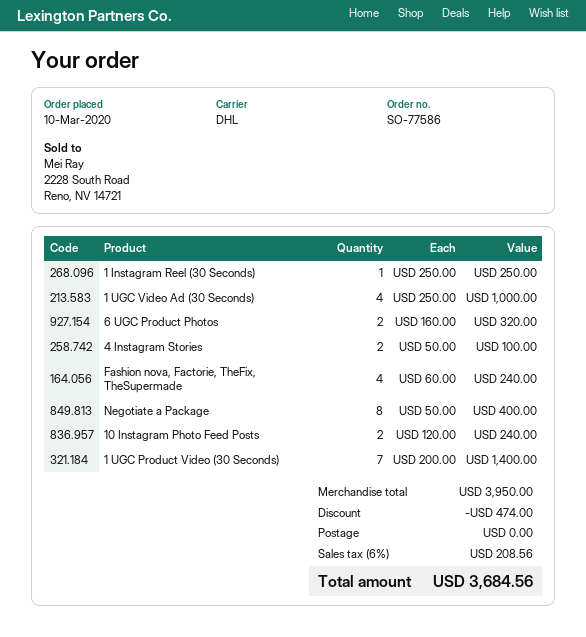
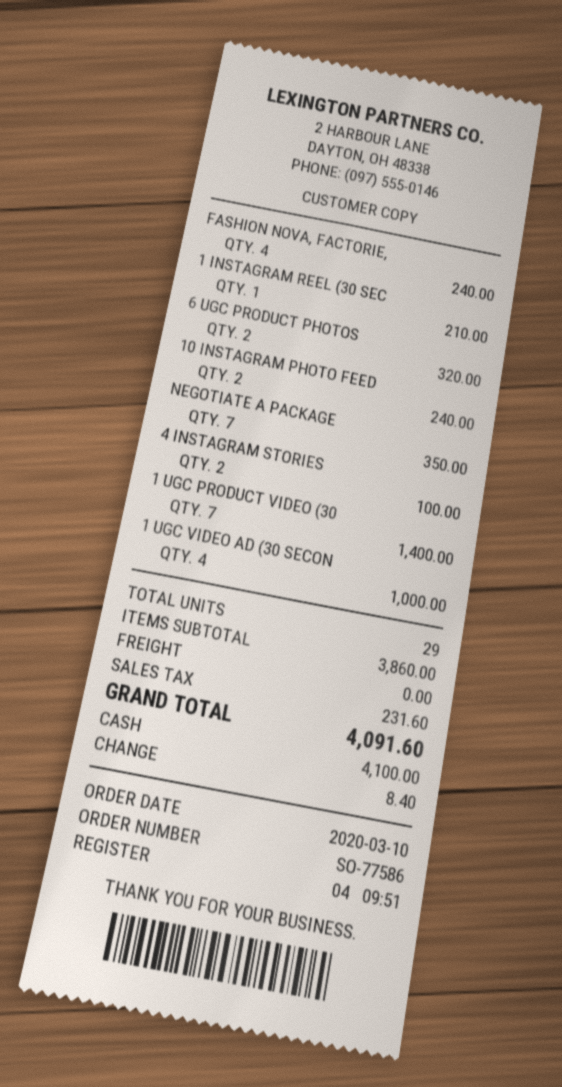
1 Instagram Reel (30 Seconds): 1 for 250.00 -> 1 for 210.00
Negotiate a Package: 8 for 400.00 -> 7 for 350.00
subtotal: 3950.00 -> 3860.00
discount: 474.00 -> none
tax: 208.56 -> 231.60
total: 3684.56 -> 4091.60

